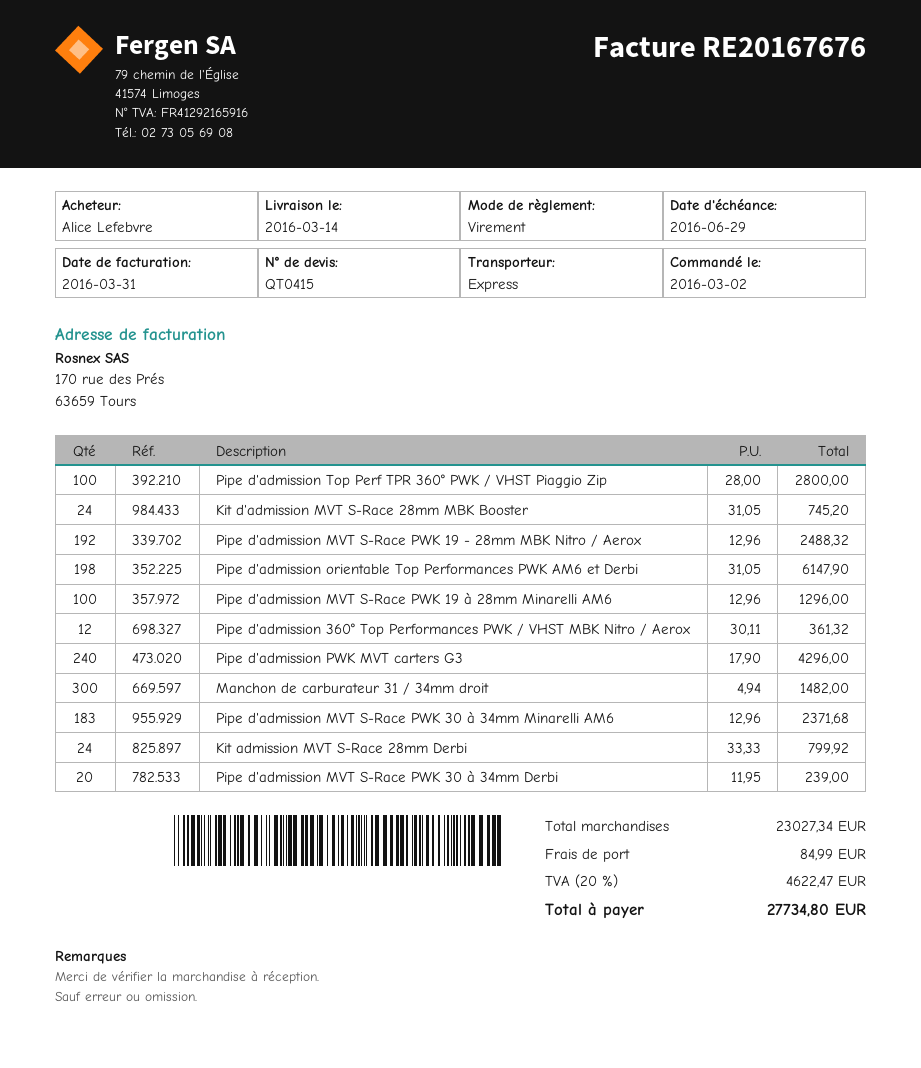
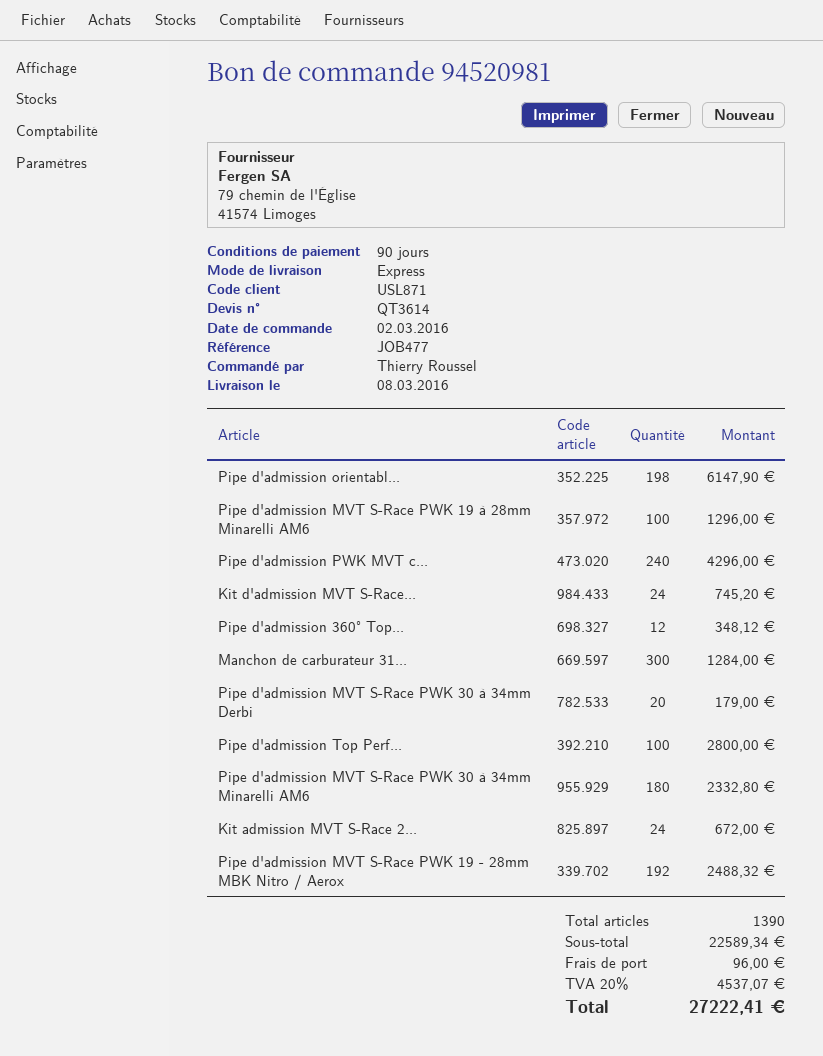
quote number: QT0415 -> QT3614
delivery date: 2016-03-14 -> 2016-03-08
ordered by: Alice Lefebvre -> Thierry Roussel
Pipe d'admission 360° Top Performances PWK / VHST MBK Nitro / Aerox: 12 for 361.32 -> 12 for 348.12
Manchon de carburateur 31 / 34mm droit: 300 for 1482.00 -> 300 for 1284.00
Pipe d'admission MVT S-Race PWK 30 à 34mm Minarelli AM6: 183 for 2371.68 -> 180 for 2332.80
Kit admission MVT S-Race 28mm Derbi: 24 for 799.92 -> 24 for 672.00
Pipe d'admission MVT S-Race PWK 30 à 34mm Derbi: 20 for 239.00 -> 20 for 179.00
subtotal: 23027.34 -> 22589.34
shipping: 84.99 -> 96.00
tax: 20% = 4622.47 -> 20% = 4537.07
total: 27734.80 -> 27222.41

